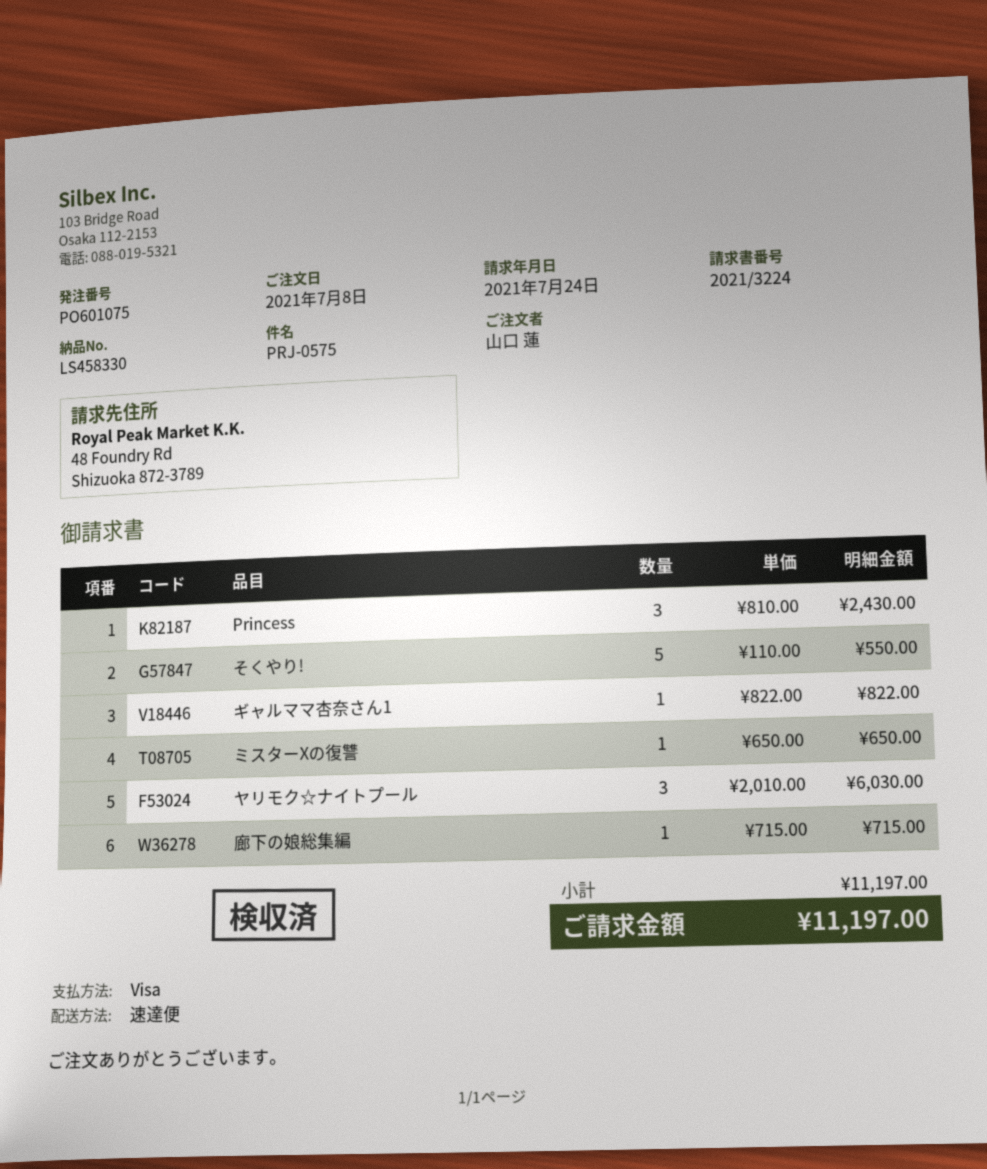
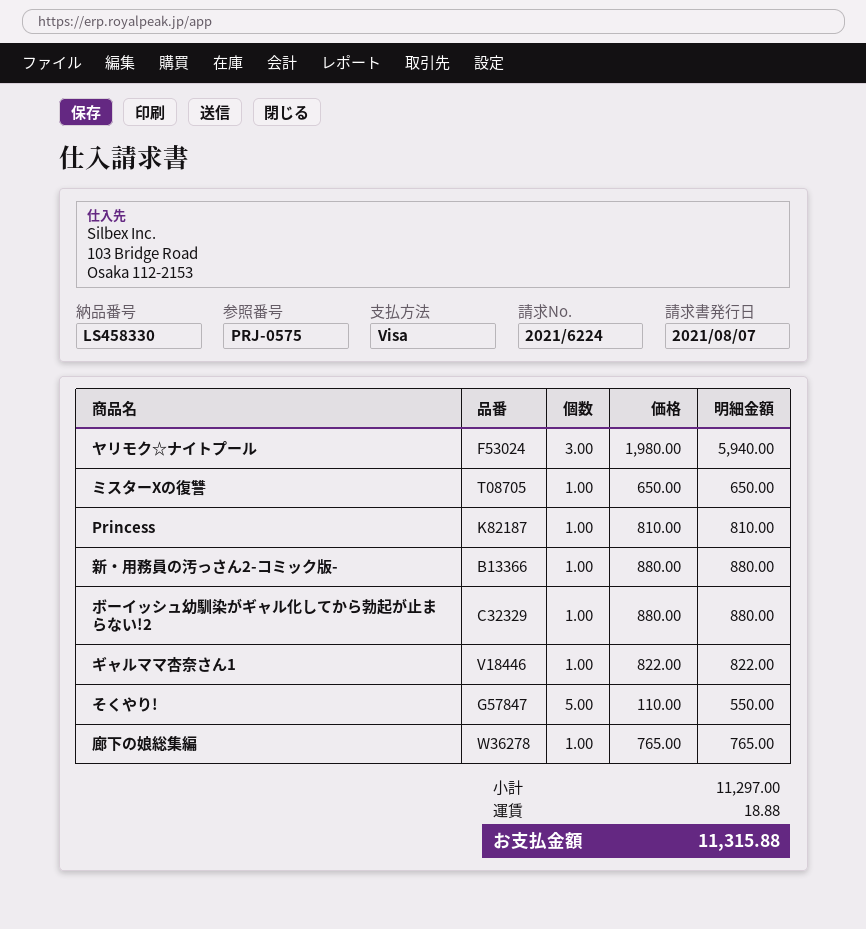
invoice number: 2021/3224 -> 2021/6224
invoice date: 2021-07-24 -> 2021-08-07
Princess: 3 x 810.00 = 2430.00 -> 1 x 810.00 = 810.00
ヤリモク☆ナイトプール: 3 x 2010.00 = 6030.00 -> 3 x 1980.00 = 5940.00
廊下の娘総集編: 1 x 715.00 = 715.00 -> 1 x 765.00 = 765.00
新・用務員の汚っさん2-コミック版-: none -> 1 x 880.00 = 880.00
ボーイッシュ幼馴染がギャル化してから勃起が止まらない!2: none -> 1 x 880.00 = 880.00
subtotal: 11197.00 -> 11297.00
shipping: none -> 18.88
total: 11197.00 -> 11315.88

